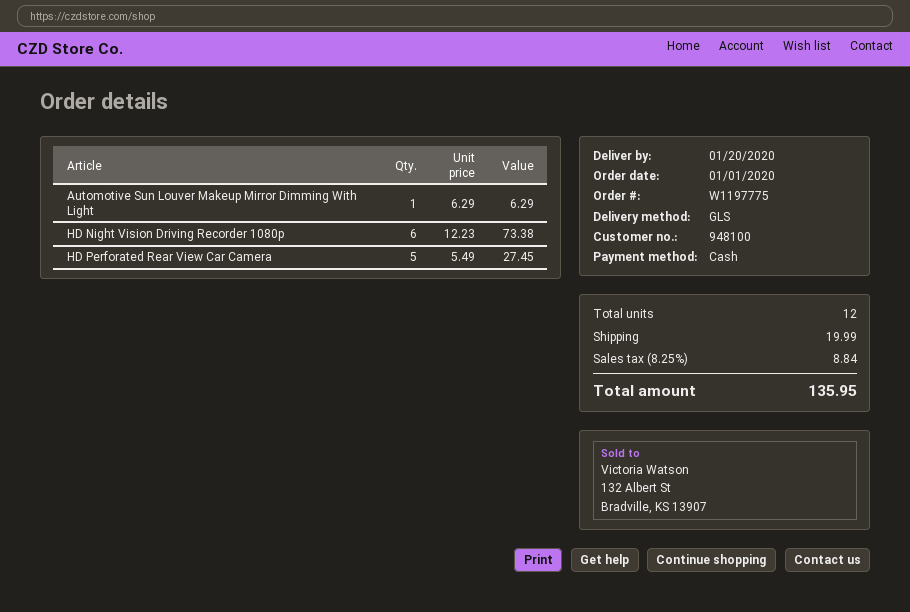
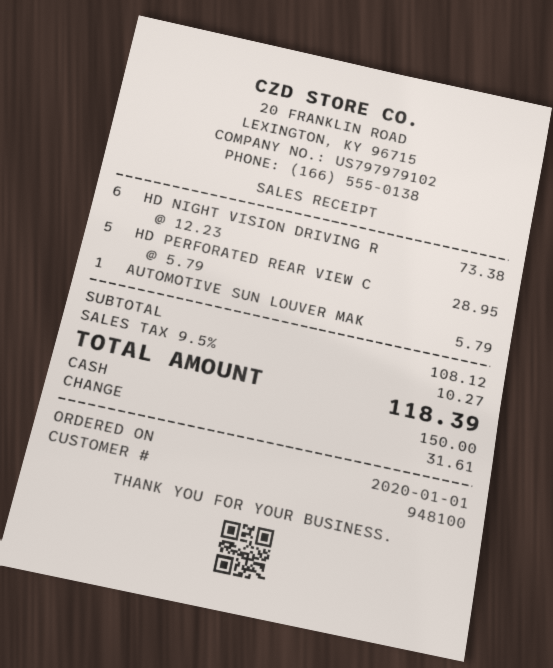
Automotive Sun Louver Makeup Mirror Dimming With Light: 1 x 6.29 = 6.29 -> 1 x 5.79 = 5.79
HD Perforated Rear View Car Camera: 5 x 5.49 = 27.45 -> 5 x 5.79 = 28.95
shipping: 19.99 -> none
tax: 8.25% = 8.84 -> 9.5% = 10.27
total: 135.95 -> 118.39

